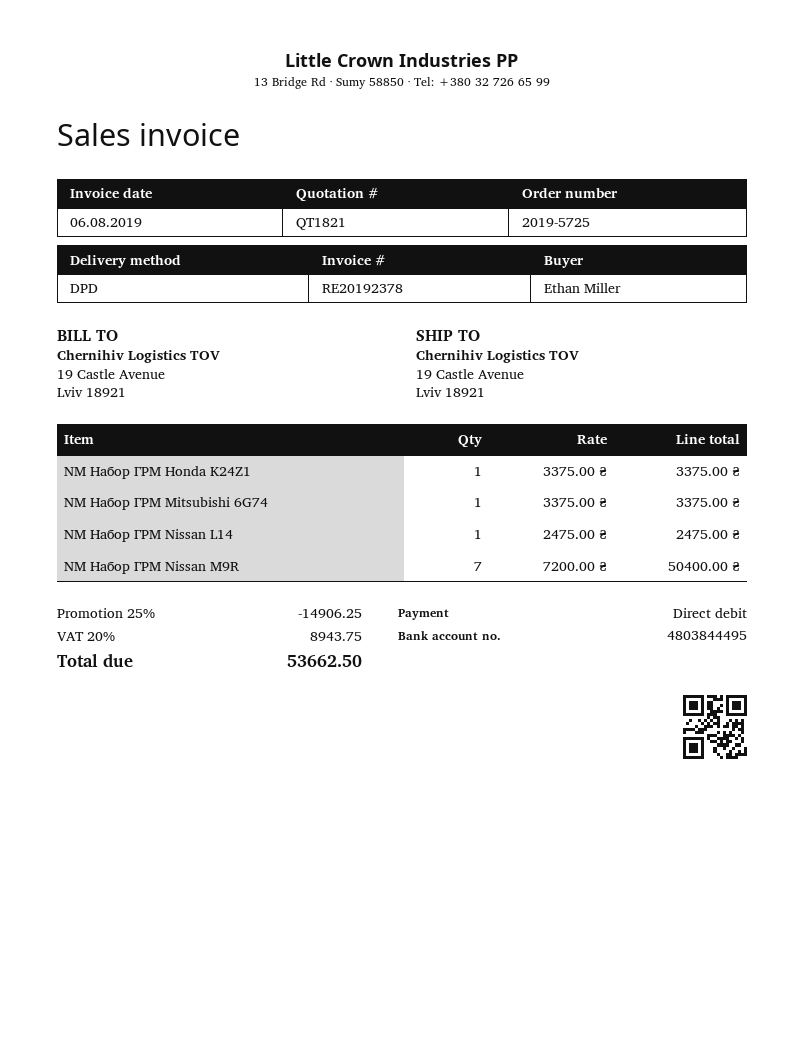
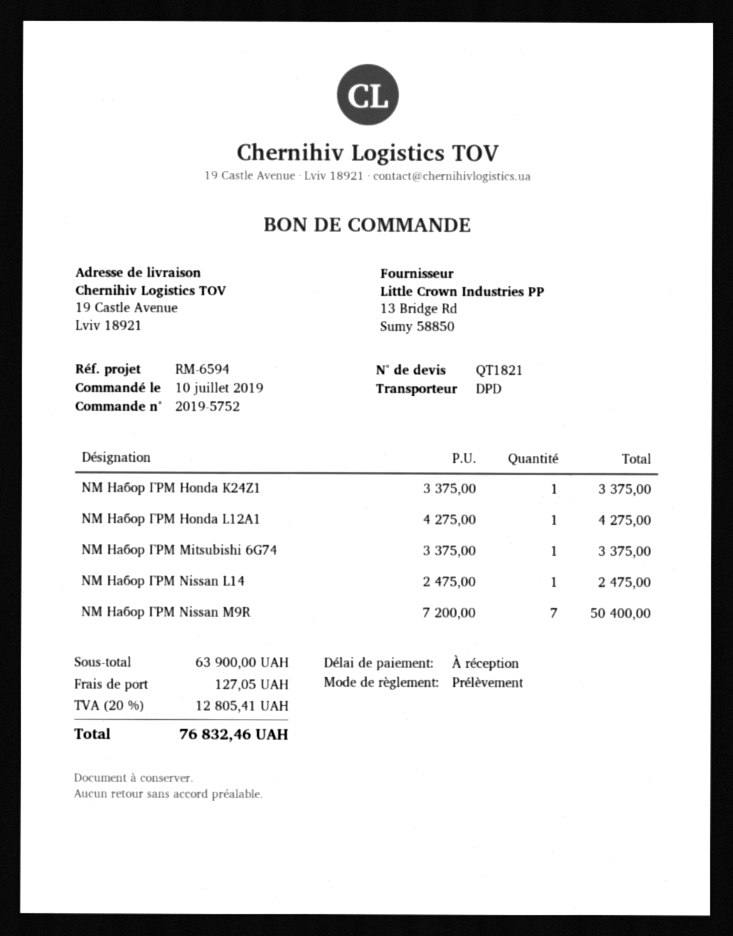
order number: 2019-5725 -> 2019-5752
NM Набор ГРМ Honda L12A1: none -> 1 x 4275.00 = 4275.00
discount: 25% = 14906.25 -> none
shipping: none -> 127.05
tax: 20% = 8943.75 -> 20% = 12805.41
total: 53662.50 -> 76832.46

